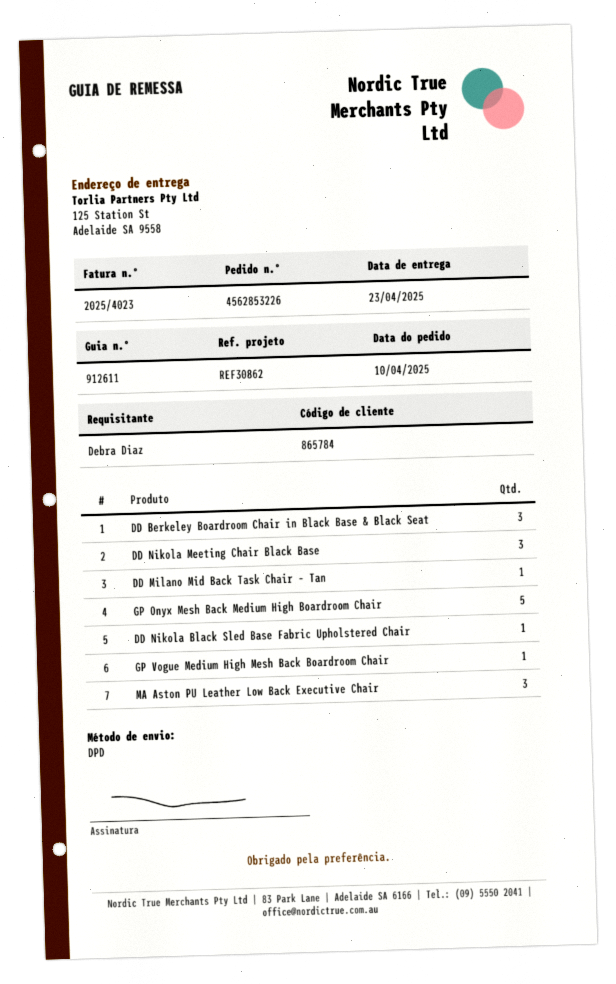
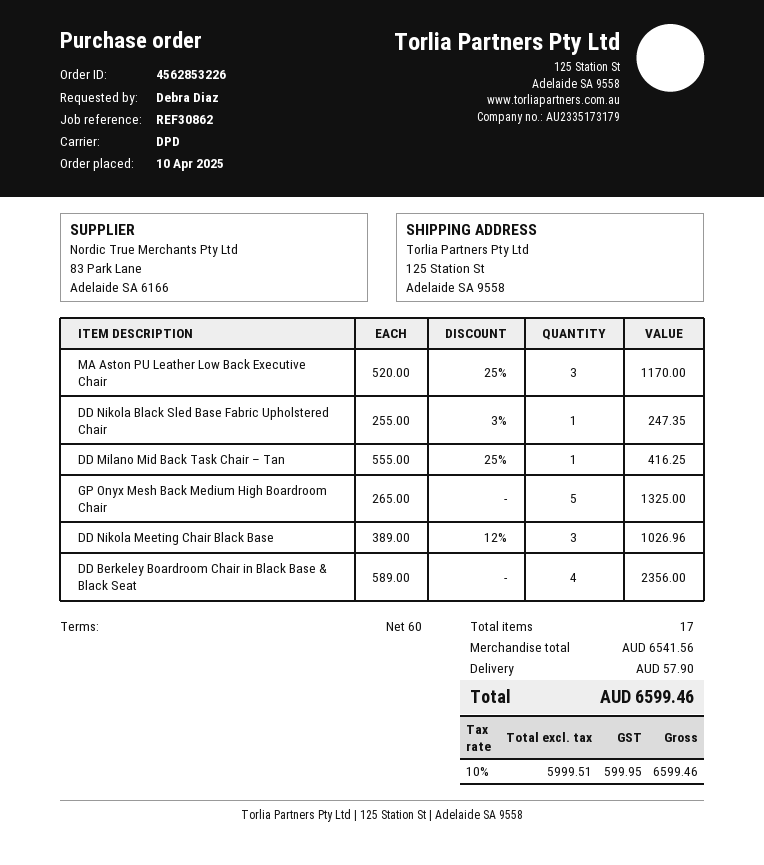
DD Berkeley Boardroom Chair in Black Base & Black Seat: 3 -> 4
GP Vogue Medium High Mesh Back Boardroom Chair: 1 -> none

